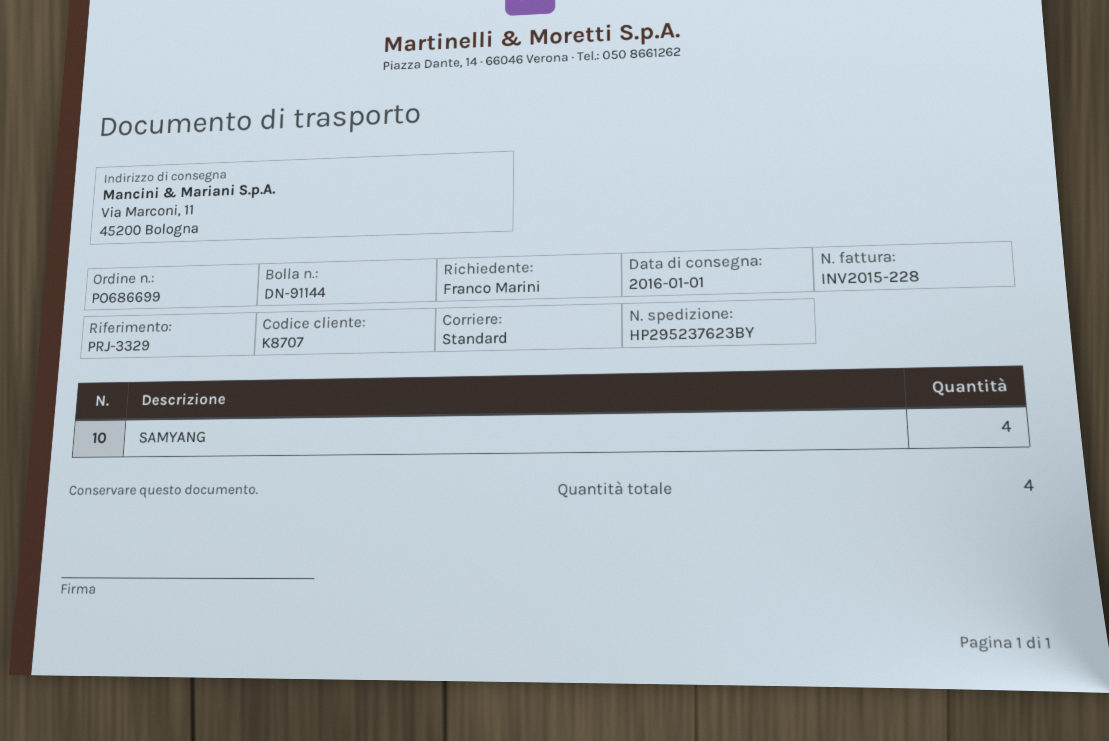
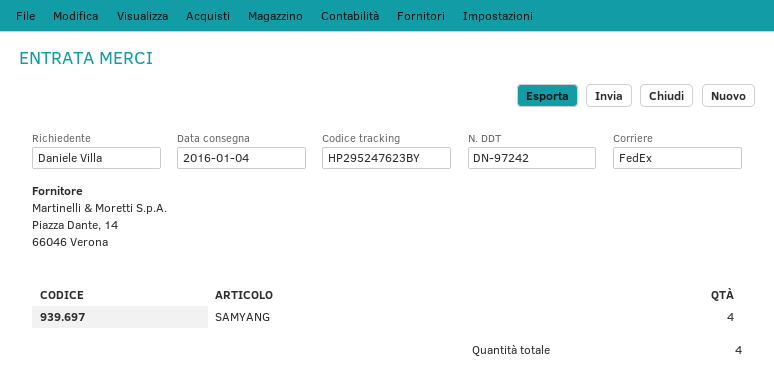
delivery note number: DN-91144 -> DN-97242
delivery date: 2016-01-01 -> 2016-01-04
ordered by: Franco Marini -> Daniele Villa
shipping method: standard -> FedEx
tracking number: HP295237623BY -> HP295247623BY

